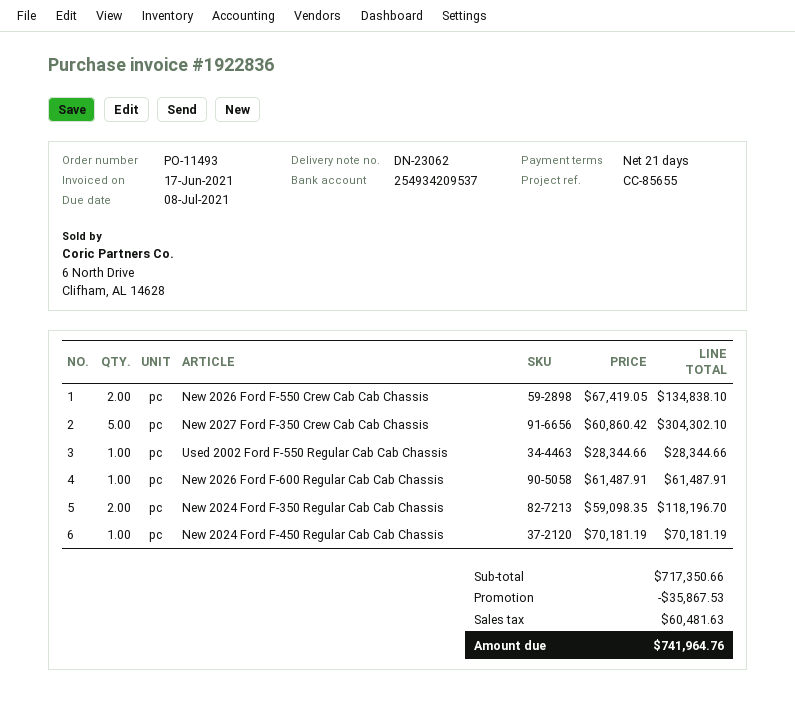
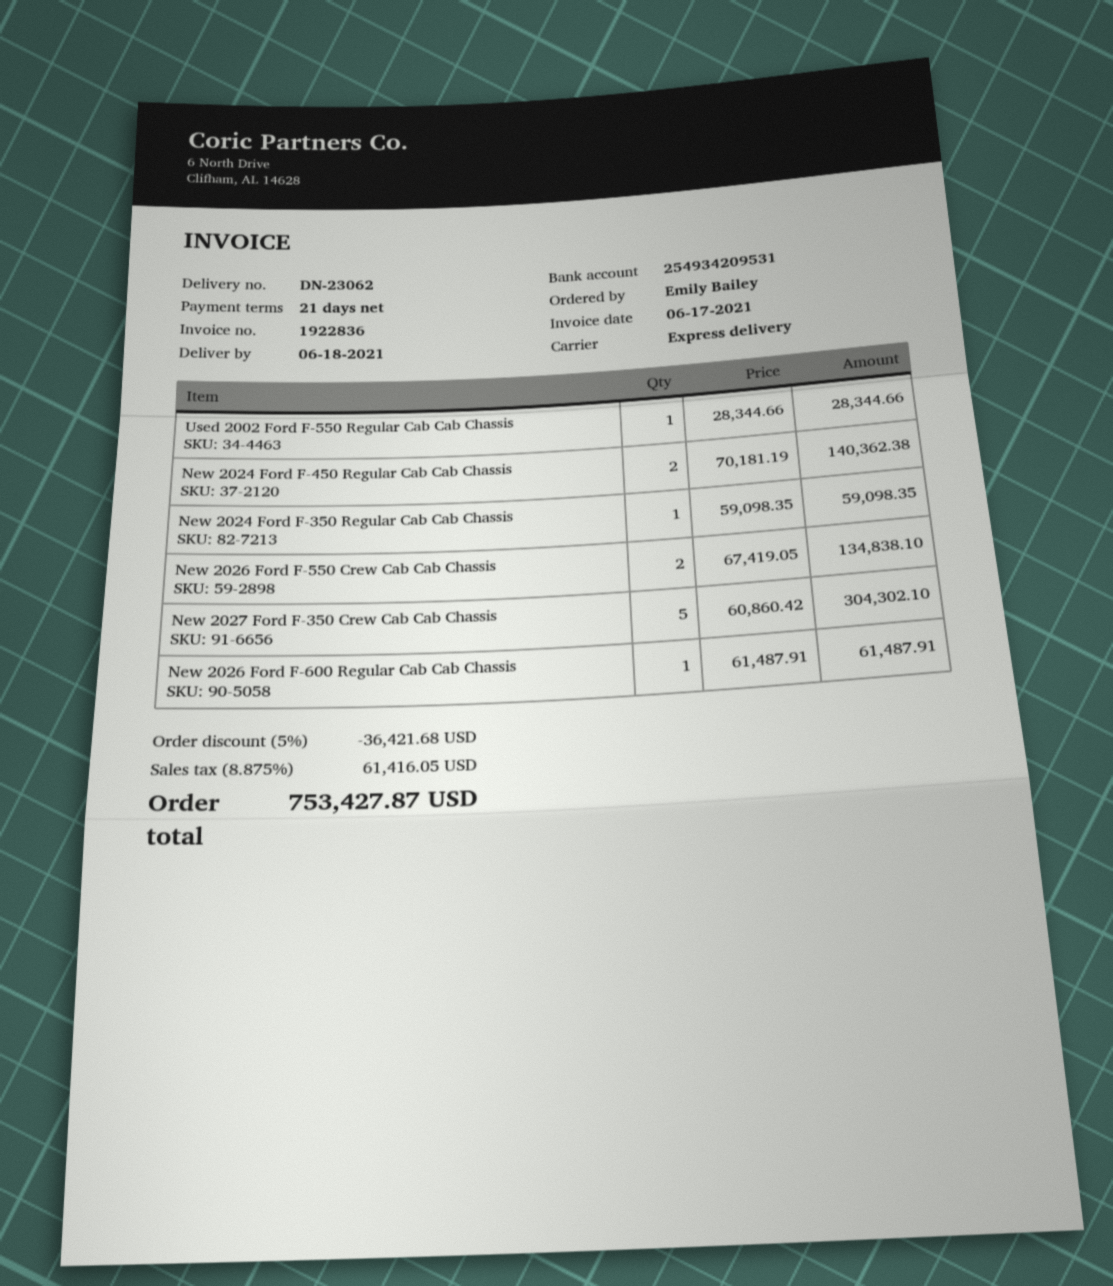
bank account: 254934209537 -> 254934209531
New 2024 Ford F-350 Regular Cab Cab Chassis: 2 x 59098.35 = 118196.70 -> 1 x 59098.35 = 59098.35
New 2024 Ford F-450 Regular Cab Cab Chassis: 1 x 70181.19 = 70181.19 -> 2 x 70181.19 = 140362.38
discount: 35867.53 -> 36421.68
tax: 60481.63 -> 61416.05
total: 741964.76 -> 753427.87

